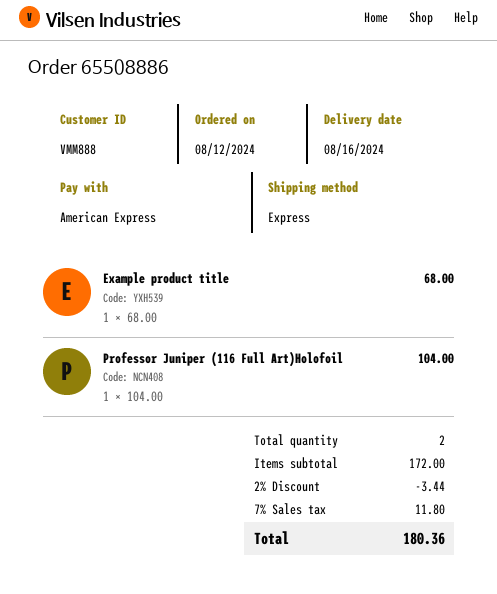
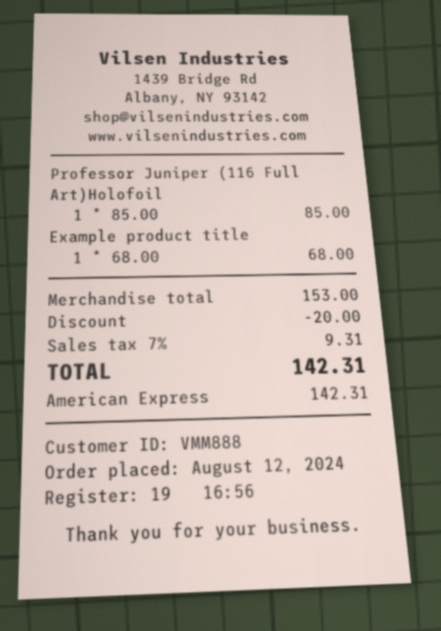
Professor Juniper (116 Full Art)Holofoil: 1 x 104.00 = 104.00 -> 1 x 85.00 = 85.00
subtotal: 172.00 -> 153.00
discount: 3.44 -> 20.00
tax: 7% = 11.80 -> 7% = 9.31
total: 180.36 -> 142.31

